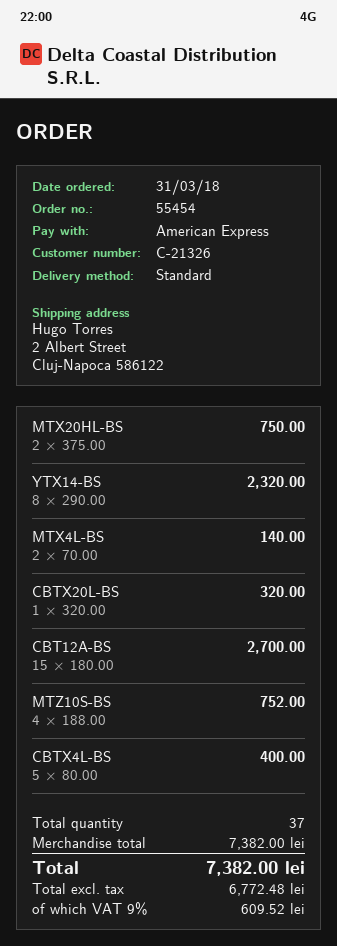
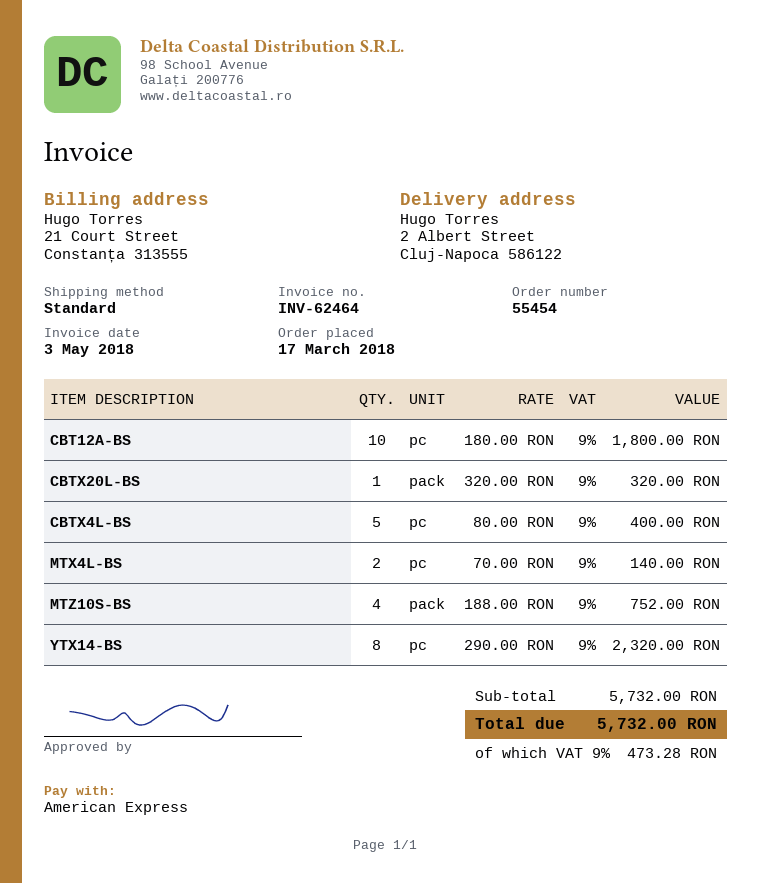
order date: 2018-03-31 -> 2018-03-17
MTX20HL-BS: 2 x 375.00 = 750.00 -> none
CBT12A-BS: 15 x 180.00 = 2700.00 -> 10 x 180.00 = 1800.00
subtotal: 7382.00 -> 5732.00
tax: 9% = 609.52 -> 9% = 473.28
total: 7382.00 -> 5732.00

